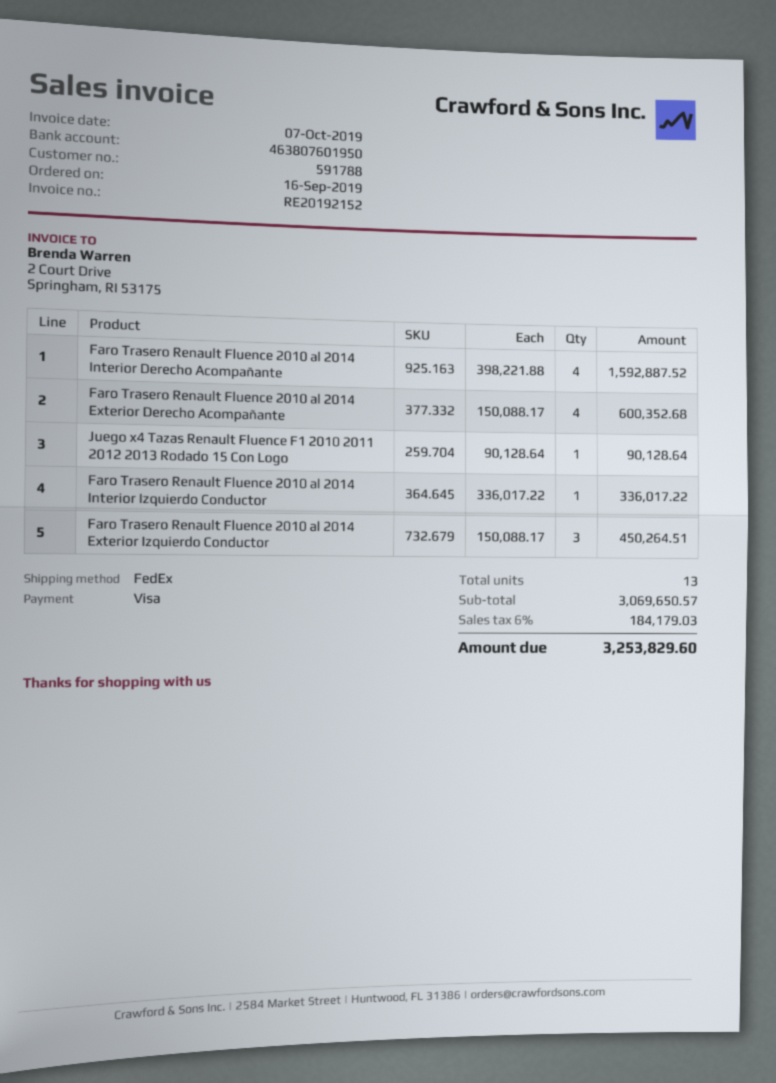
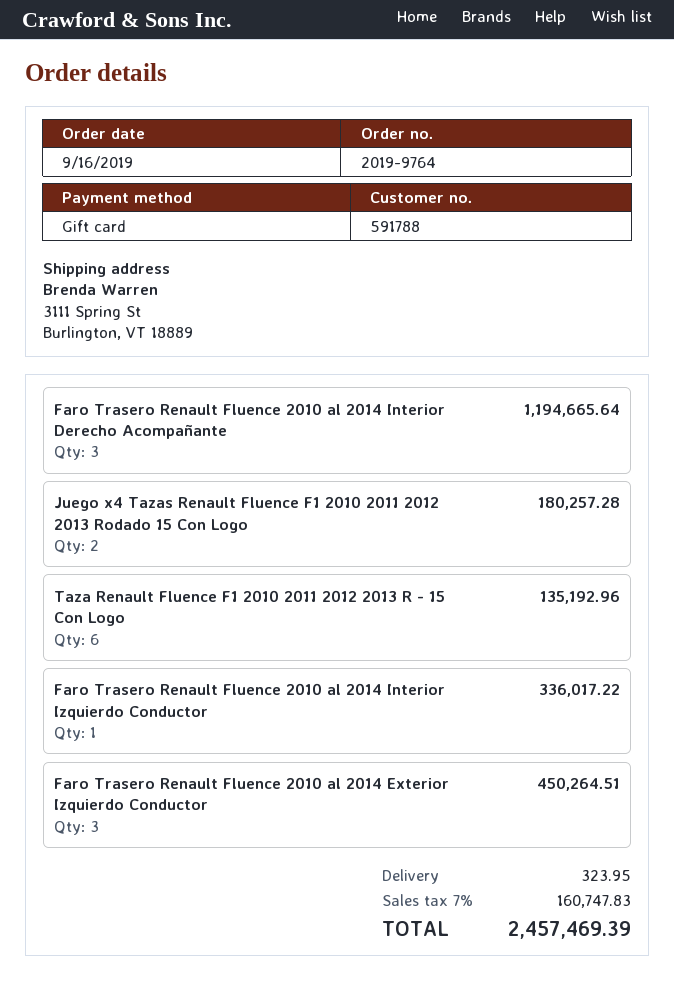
payment method: Visa -> gift card
Faro Trasero Renault Fluence 2010 al 2014 Interior Derecho Acompañante: 4 for 1592887.52 -> 3 for 1194665.64
Faro Trasero Renault Fluence 2010 al 2014 Exterior Derecho Acompañante: 4 for 600352.68 -> none
Juego x4 Tazas Renault Fluence F1 2010 2011 2012 2013 Rodado 15 Con Logo: 1 for 90128.64 -> 2 for 180257.28
Taza Renault Fluence F1 2010 2011 2012 2013 R - 15 Con Logo: none -> 6 for 135192.96
shipping: none -> 323.95
tax: 6% = 184179.03 -> 7% = 160747.83
total: 3253829.60 -> 2457469.39

